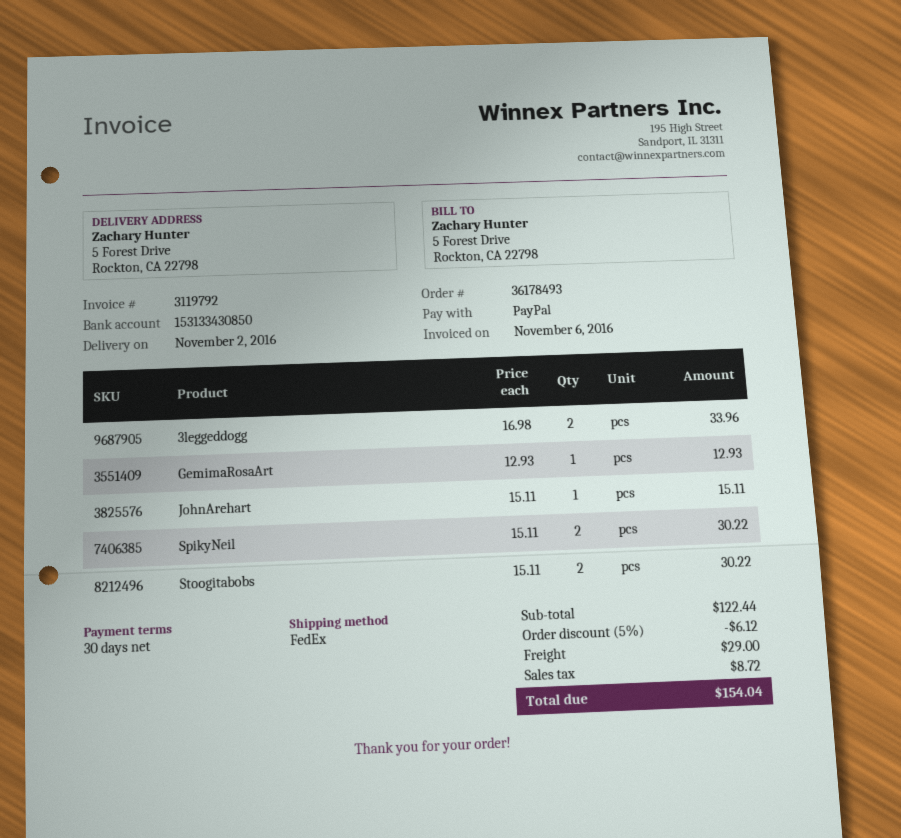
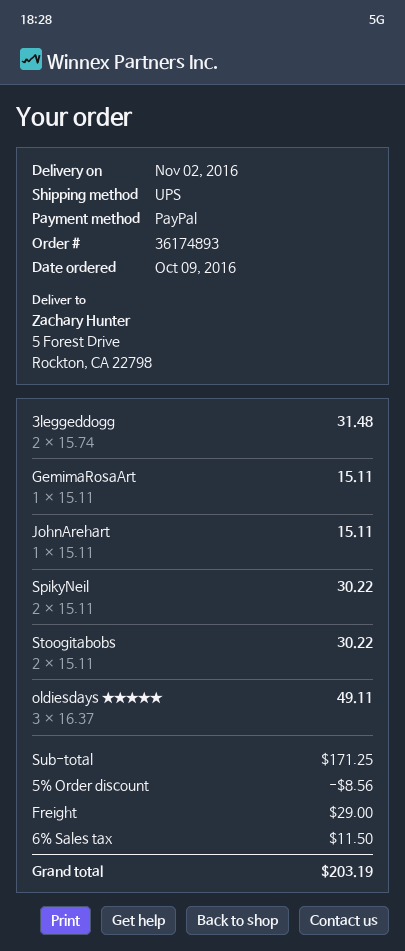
order number: 36178493 -> 36174893
shipping method: FedEx -> UPS
3leggeddogg: 2 x 16.98 = 33.96 -> 2 x 15.74 = 31.48
GemimaRosaArt: 1 x 12.93 = 12.93 -> 1 x 15.11 = 15.11
oldiesdays ★★★★★: none -> 3 x 16.37 = 49.11
subtotal: 122.44 -> 171.25
discount: 5% = 6.12 -> 5% = 8.56
tax: 8.72 -> 11.50
total: 154.04 -> 203.19

